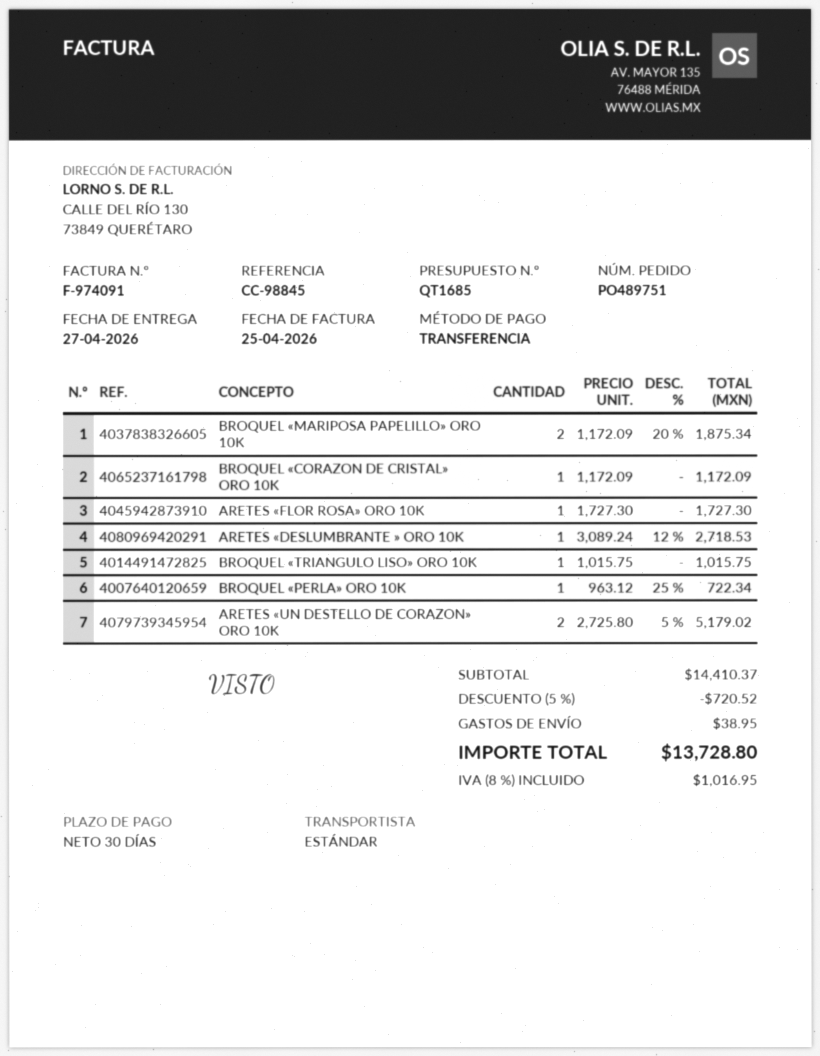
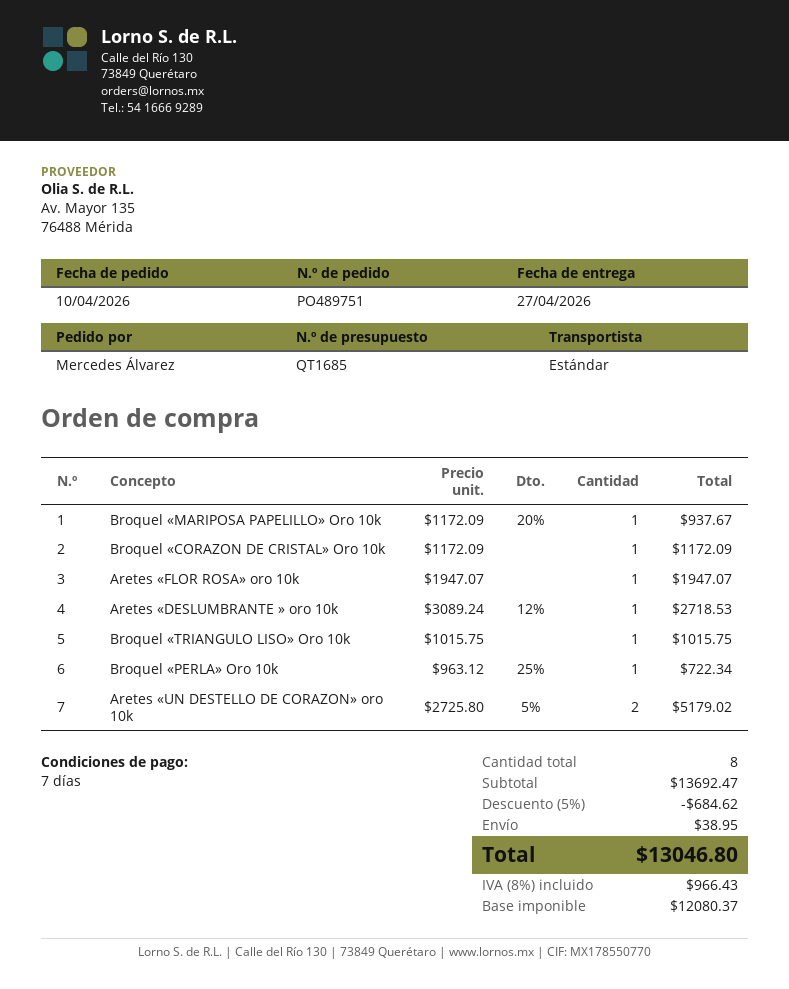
payment terms: 30 days -> 7 days
BROQUEL «MARIPOSA PAPELILLO» ORO 10K: 2 x 1172.09 - 20% = 1875.34 -> 1 x 1172.09 - 20% = 937.67
ARETES «FLOR ROSA» ORO 10K: 1 x 1727.30 = 1727.30 -> 1 x 1947.07 = 1947.07
subtotal: 14410.37 -> 13692.47
discount: 5% = 720.52 -> 5% = 684.62
tax: 8% = 1016.95 -> 8% = 966.43
total: 13728.80 -> 13046.80

